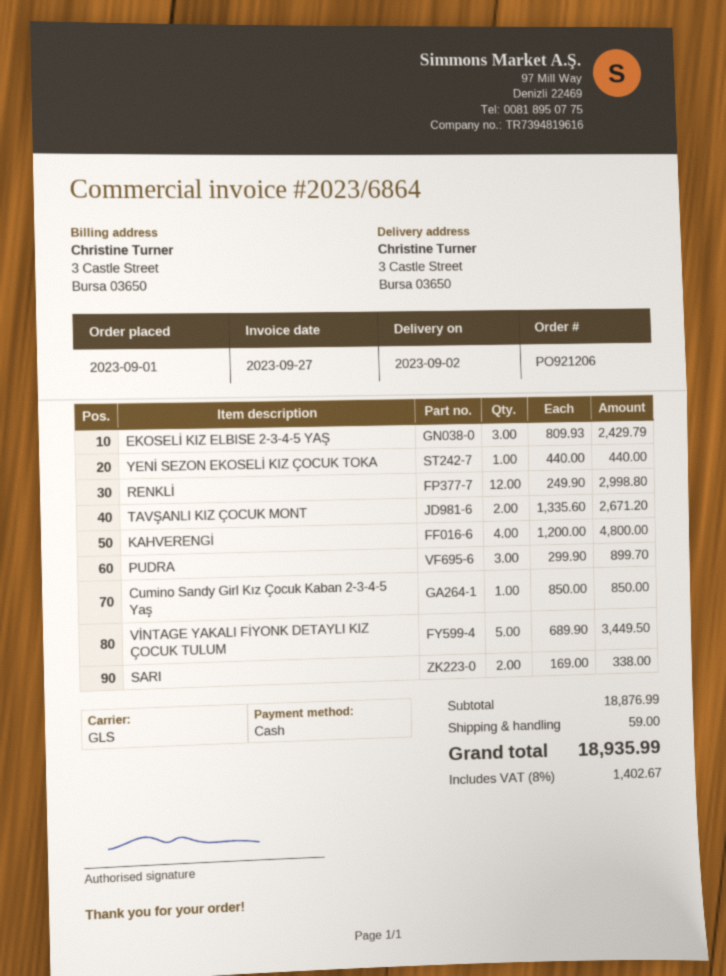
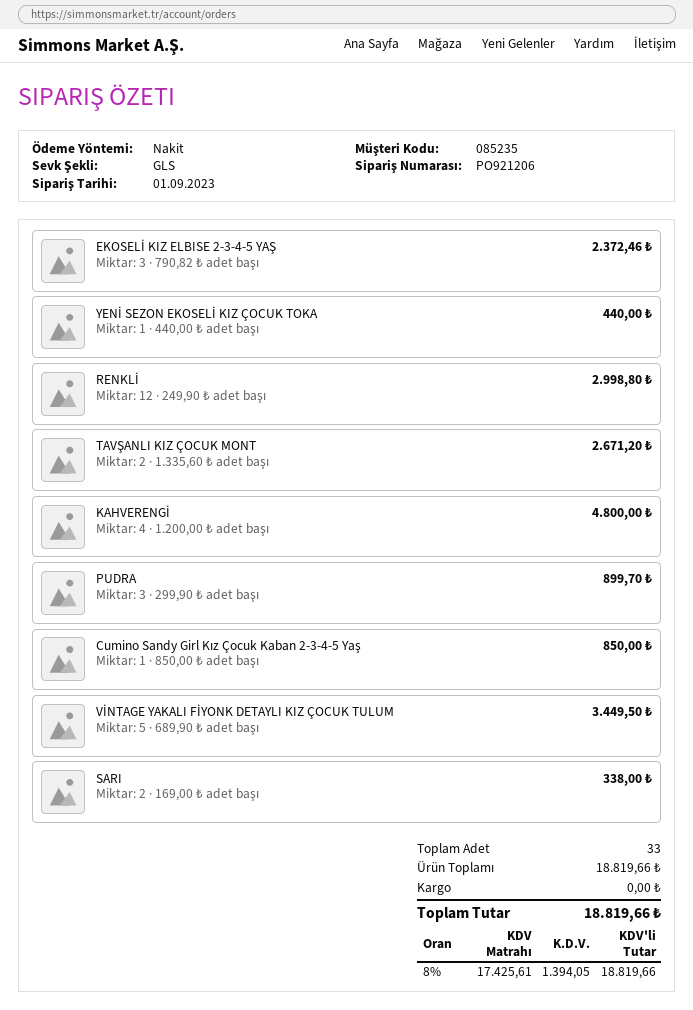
EKOSELİ KIZ ELBISE 2-3-4-5 YAŞ: 3 x 809.93 = 2429.79 -> 3 x 790.82 = 2372.46
subtotal: 18876.99 -> 18819.66
shipping: 59.00 -> 0.00
tax: 8% = 1402.67 -> 8% = 1394.05
total: 18935.99 -> 18819.66

